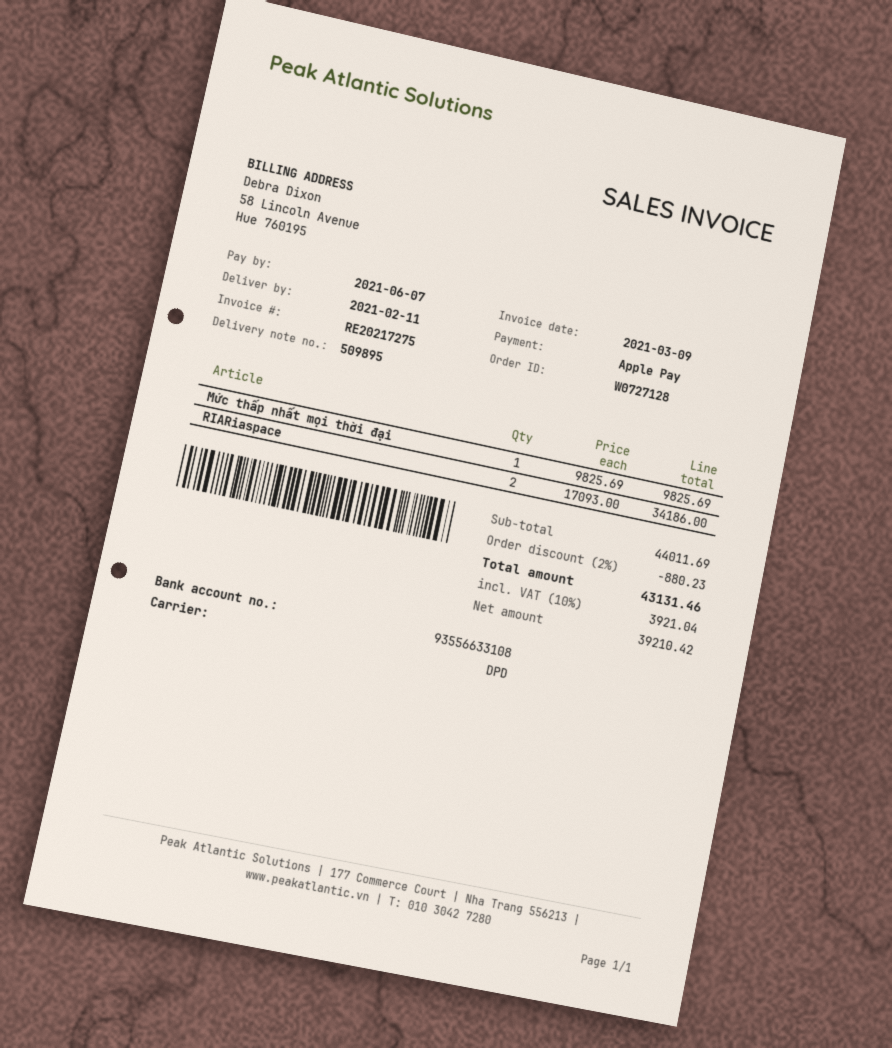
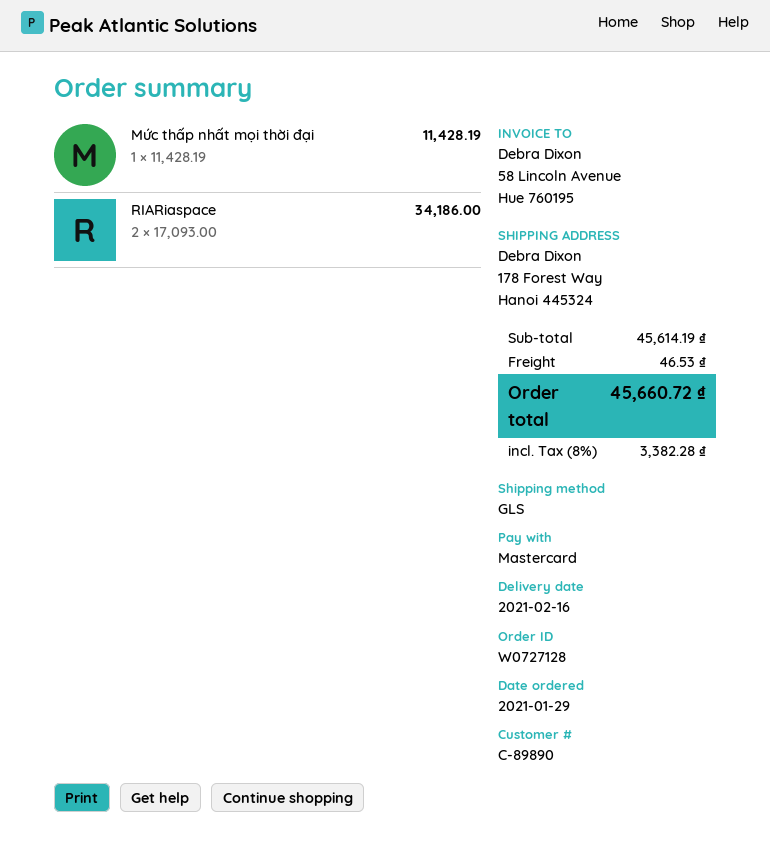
delivery date: 2021-02-11 -> 2021-02-16
payment method: Apple Pay -> Mastercard
shipping method: DPD -> GLS
Mức thấp nhất mọi thời đại: 1 x 9825.69 = 9825.69 -> 1 x 11428.19 = 11428.19
subtotal: 44011.69 -> 45614.19
discount: 2% = 880.23 -> none
shipping: none -> 46.53
tax: 10% = 3921.04 -> 8% = 3382.28
total: 43131.46 -> 45660.72

